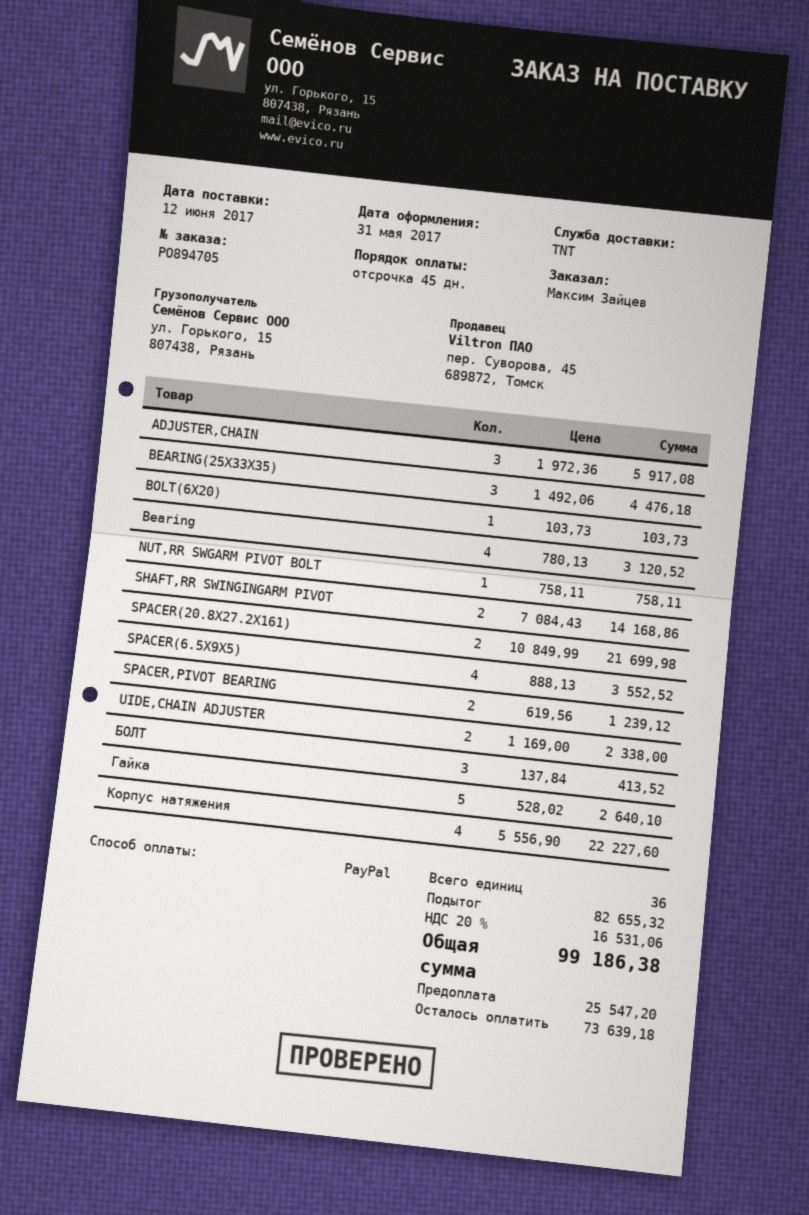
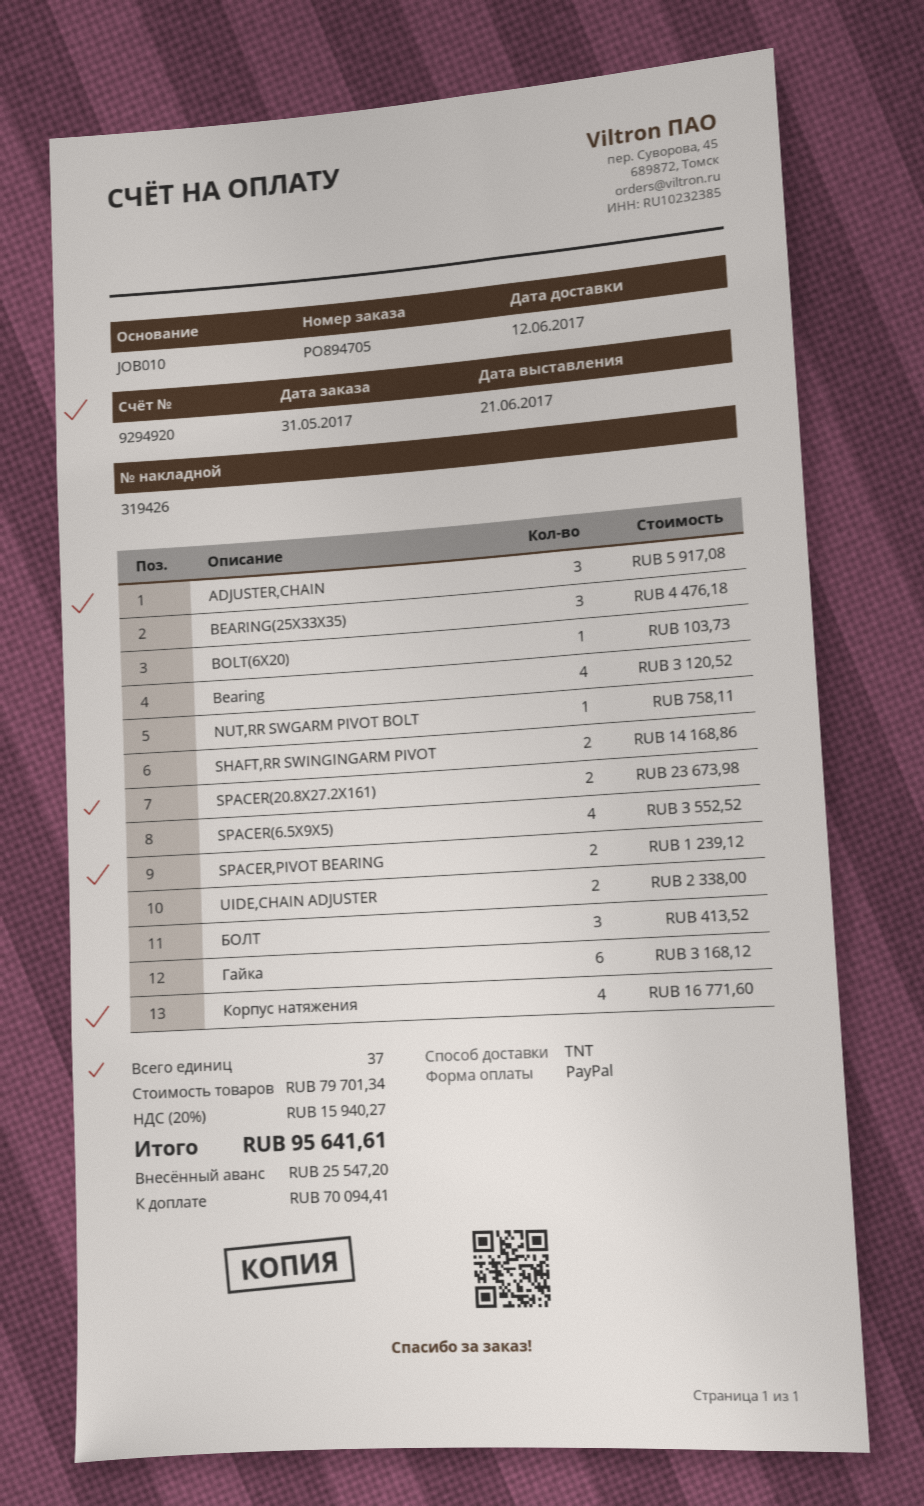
SPACER(20.8X27.2X161): 2 for 21699.98 -> 2 for 23673.98
Гайка: 5 for 2640.10 -> 6 for 3168.12
Корпус натяжения: 4 for 22227.60 -> 4 for 16771.60
total quantity: 36 -> 37
subtotal: 82655.32 -> 79701.34
tax: 20% = 16531.06 -> 20% = 15940.27
total: 99186.38 -> 95641.61
balance: 73639.18 -> 70094.41

